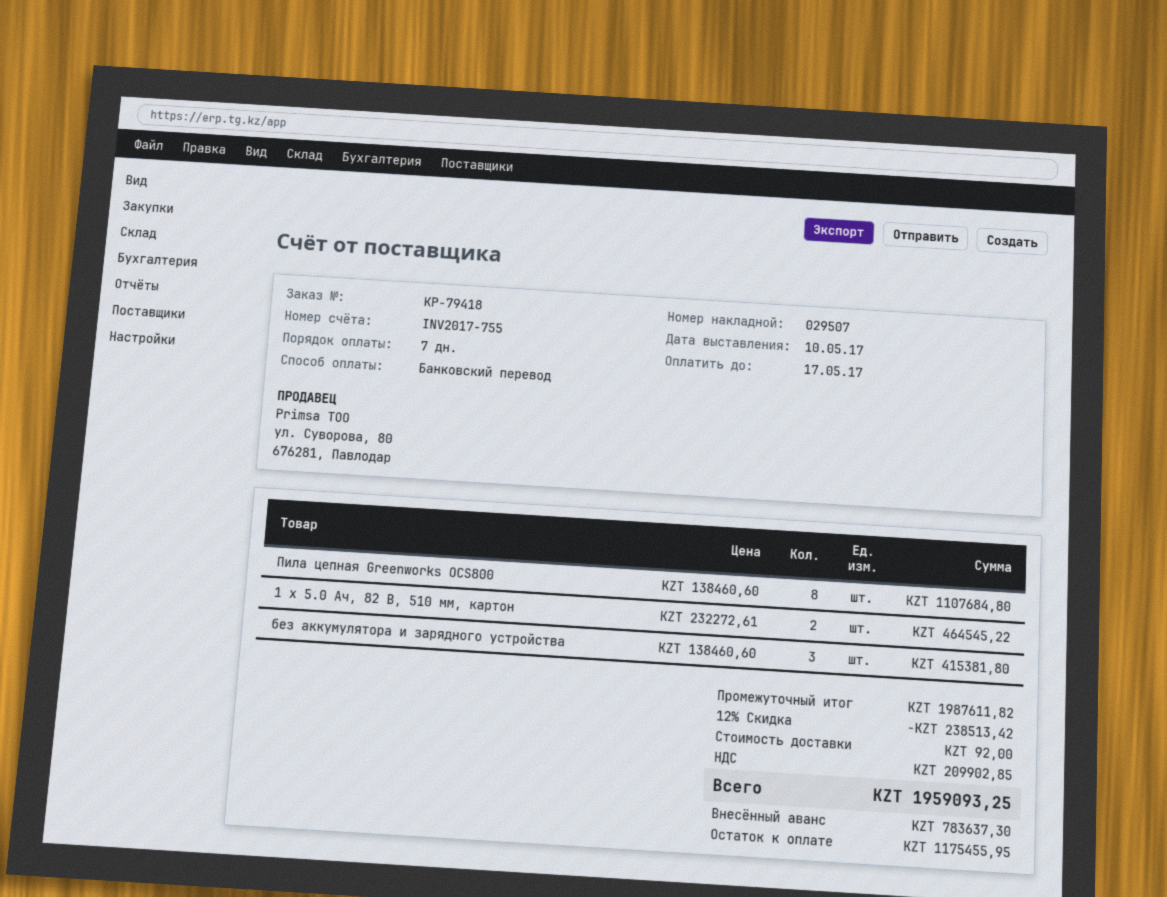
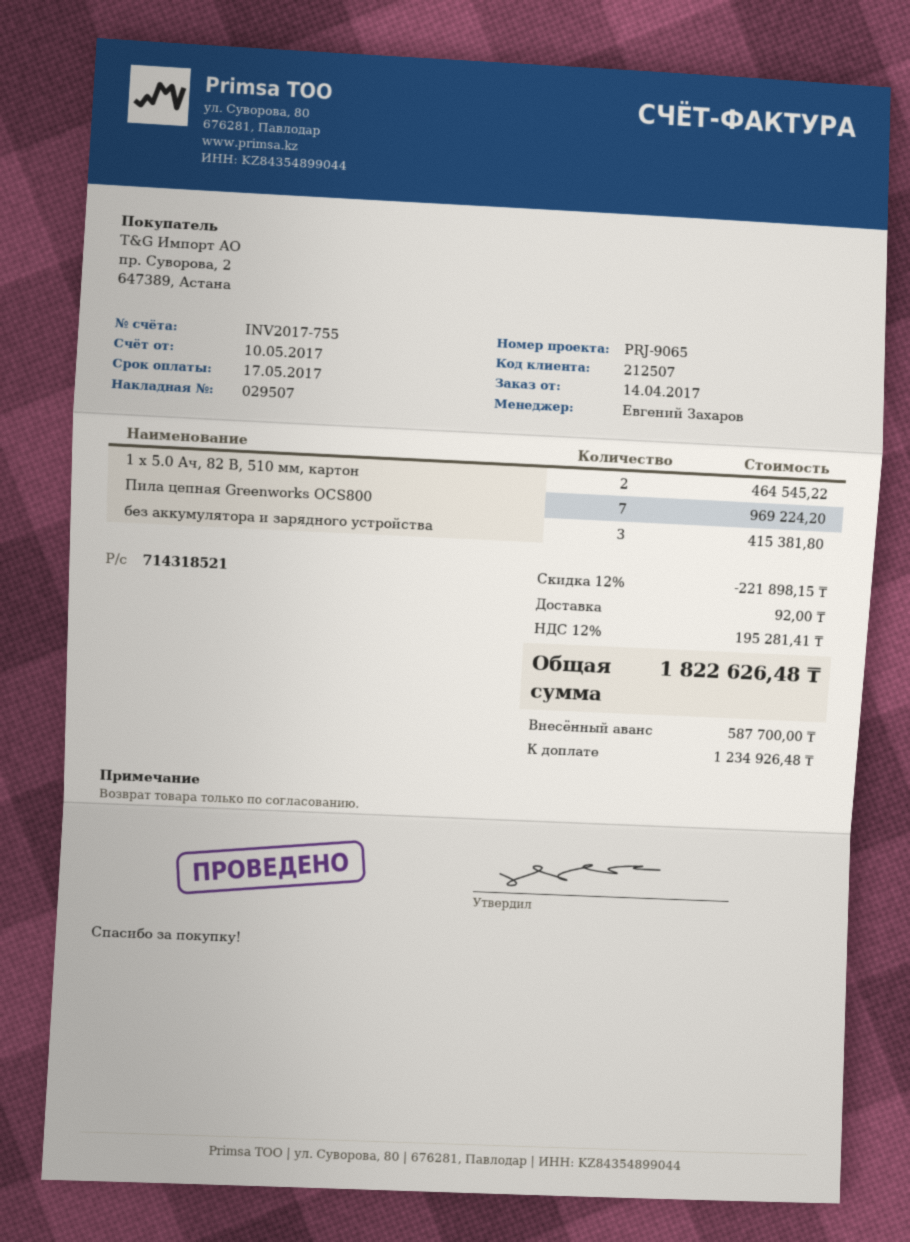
Пила цепная Greenworks OCS800: 8 for 1107684.80 -> 7 for 969224.20
discount: 12% = 238513.42 -> 12% = 221898.15
tax: 209902.85 -> 195281.41
total: 1959093.25 -> 1822626.48
deposit: 783637.30 -> 587700.00
balance: 1175455.95 -> 1234926.48

